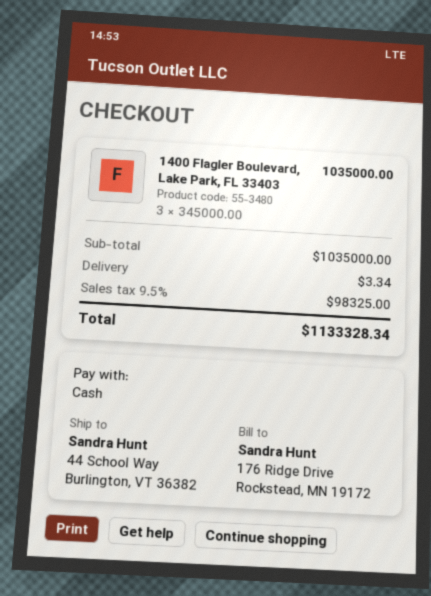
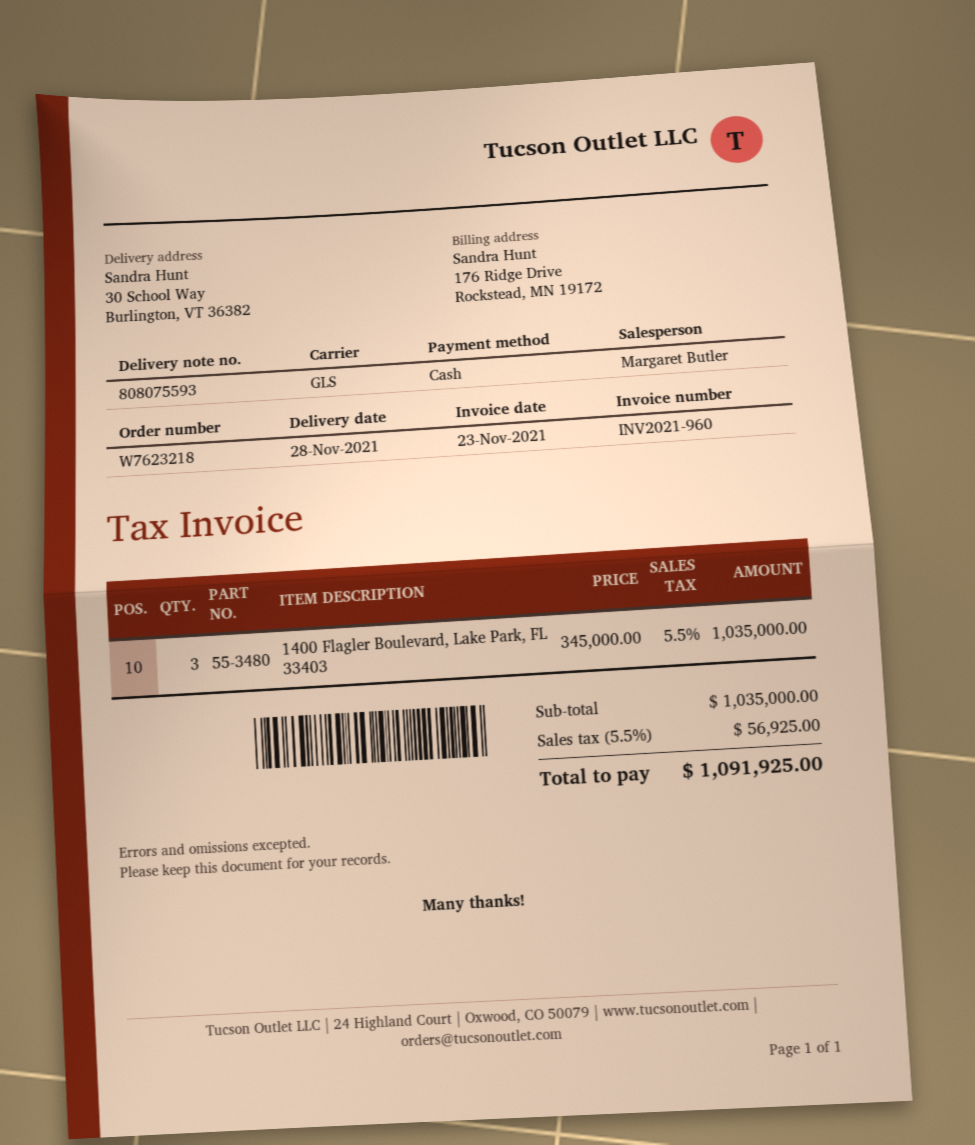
ship to: 44 School Way, Burlington, VT 36382 -> 30 School Way, Burlington, VT 36382
shipping: 3.34 -> none
tax: 9.5% = 98325.00 -> 5.5% = 56925.00
total: 1133328.34 -> 1091925.00

